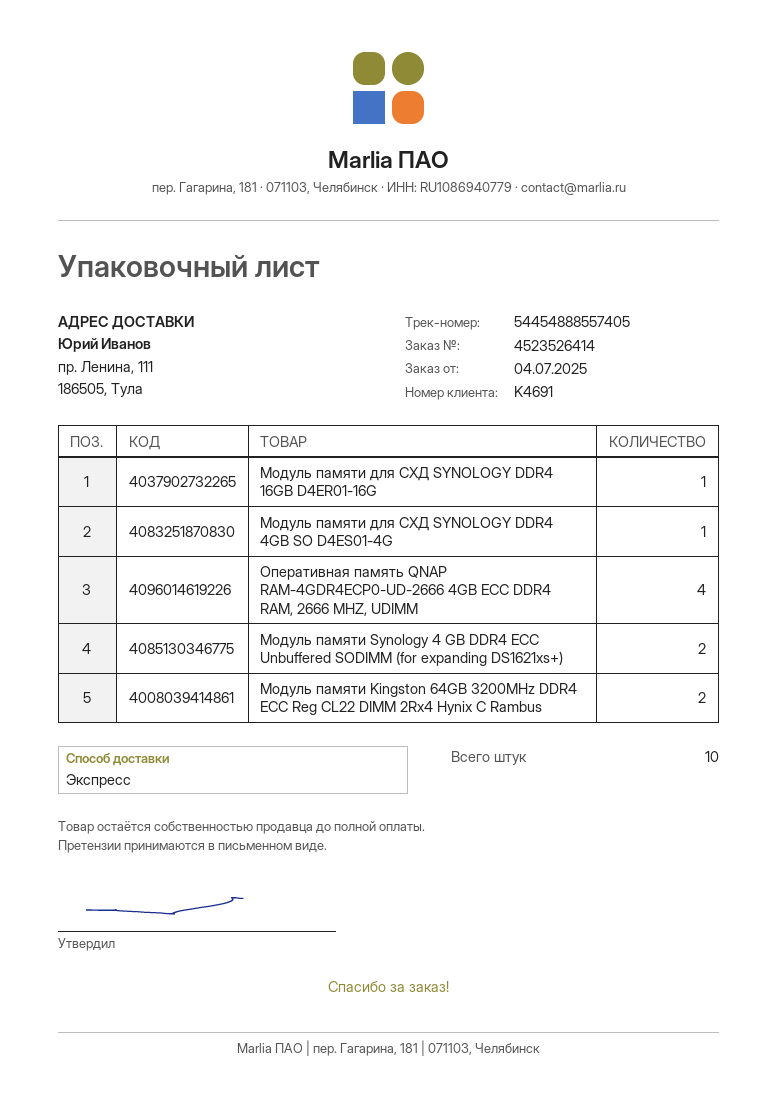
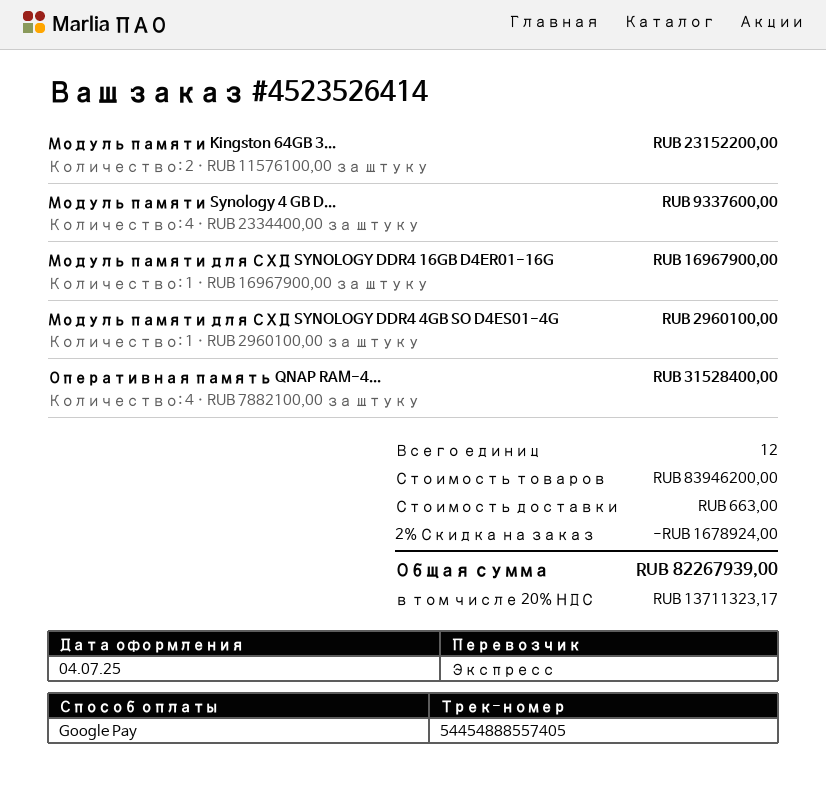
Модуль памяти Synology 4 GB DDR4 ECC Unbuffered SODIMM (for expanding DS1621xs+): 2 -> 4
total quantity: 10 -> 12

